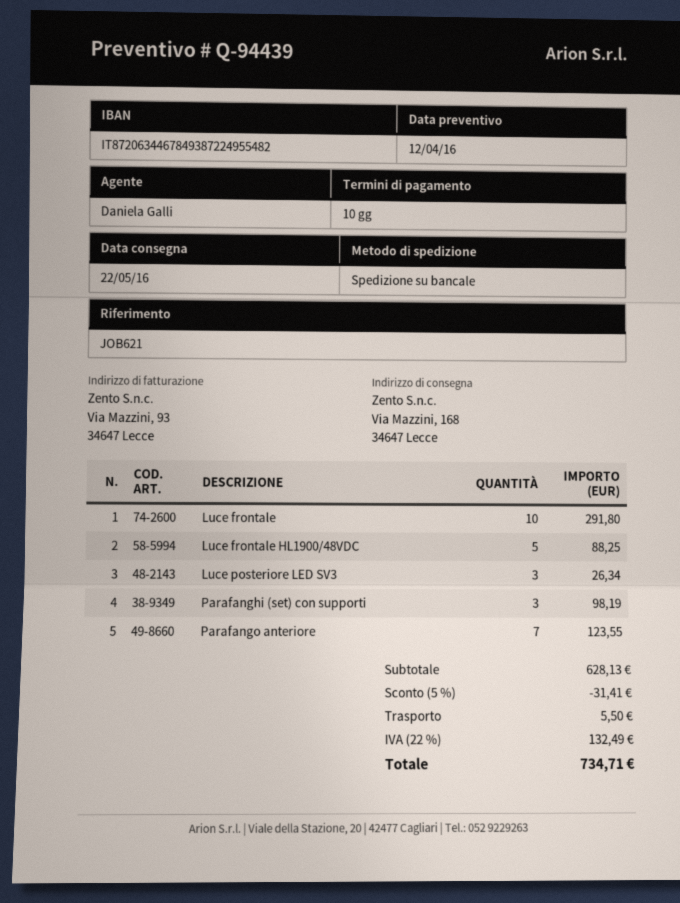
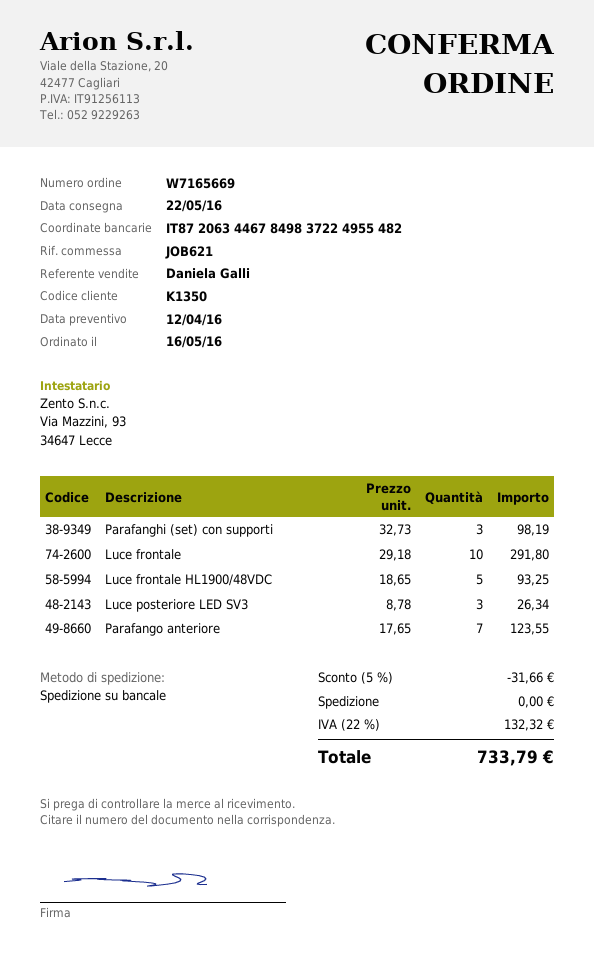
bank account: IT8720634467849387224955482 -> IT8720634467849837224955482
Luce frontale HL1900/48VDC: 5 for 88.25 -> 5 for 93.25
discount: 5% = 31.41 -> 5% = 31.66
shipping: 5.50 -> 0.00
tax: 22% = 132.49 -> 22% = 132.32
total: 734.71 -> 733.79

